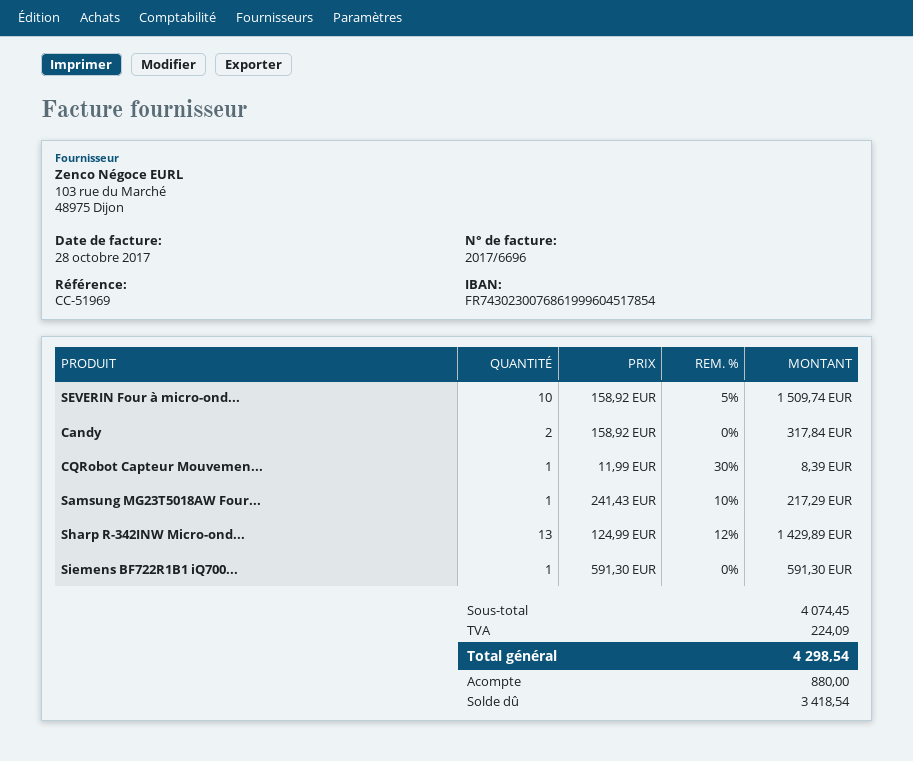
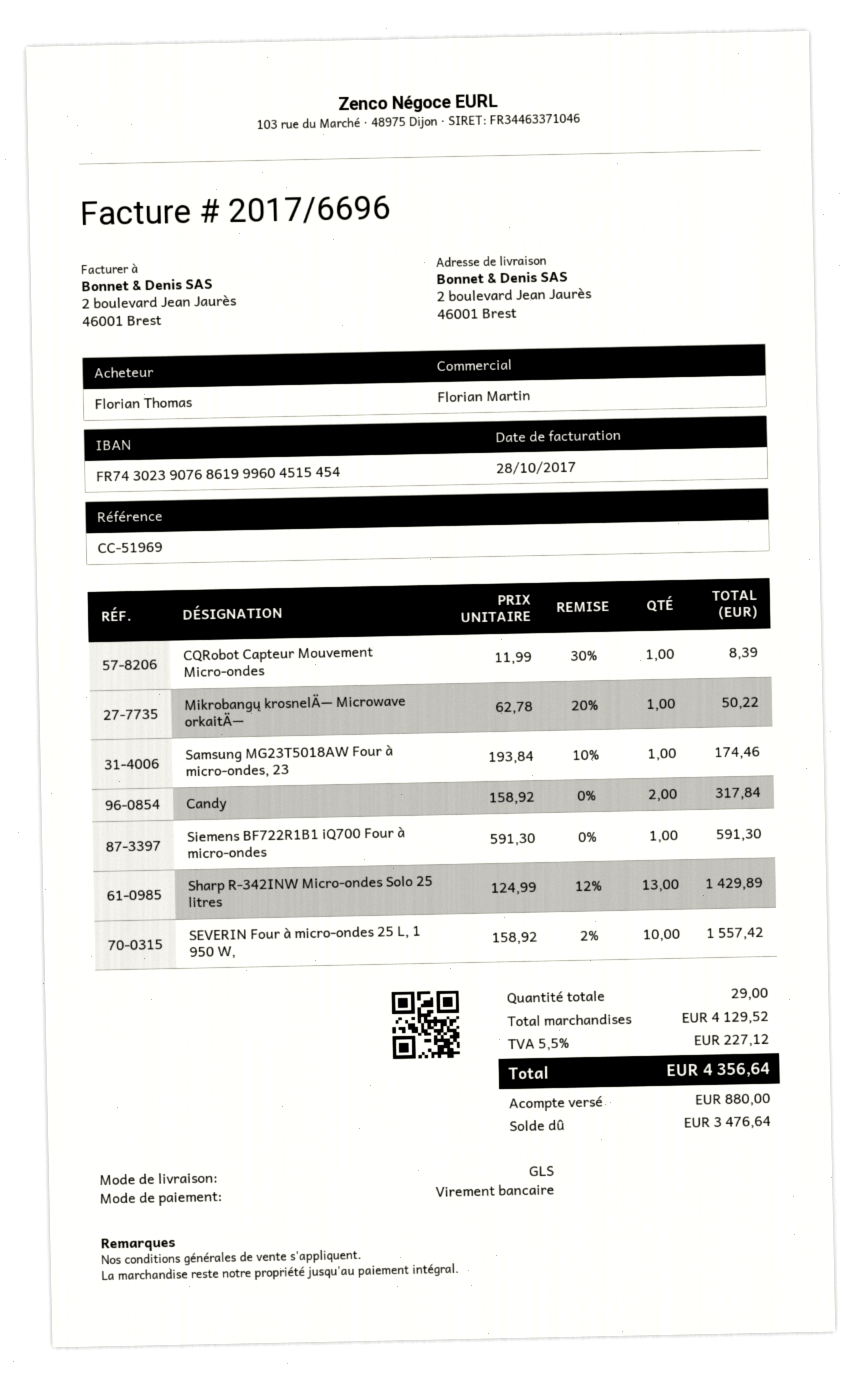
bank account: FR7430230076861999604517854 -> FR7430239076861999604515454
SEVERIN Four à micro-ond...: 10 x 158.92 - 5% = 1509.74 -> 10 x 158.92 - 2% = 1557.42
Samsung MG23T5018AW Four...: 1 x 241.43 - 10% = 217.29 -> 1 x 193.84 - 10% = 174.46
Mikrobangų krosnelÄ— Microwave orkaitÄ—: none -> 1 x 62.78 - 20% = 50.22
subtotal: 4074.45 -> 4129.52
tax: 224.09 -> 227.12
total: 4298.54 -> 4356.64
balance: 3418.54 -> 3476.64

